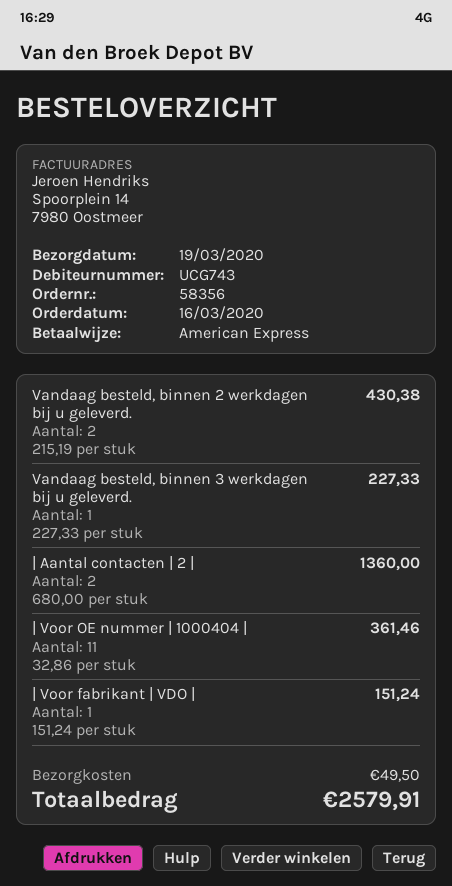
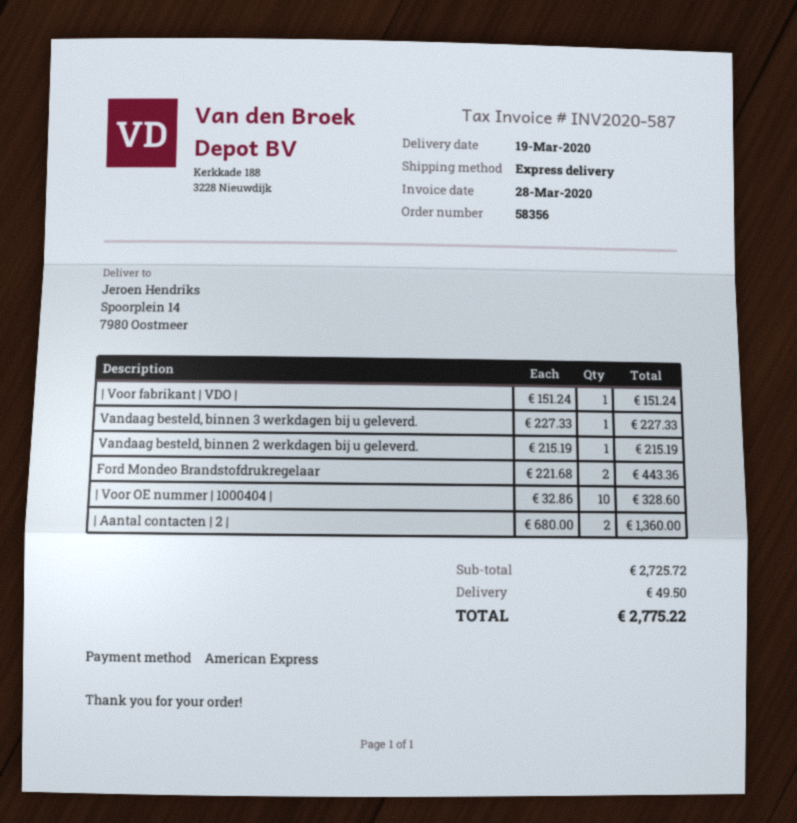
Vandaag besteld, binnen 2 werkdagen bij u geleverd.: 2 x 215.19 = 430.38 -> 1 x 215.19 = 215.19
| Voor OE nummer | 1000404 |: 11 x 32.86 = 361.46 -> 10 x 32.86 = 328.60
Ford Mondeo Brandstofdrukregelaar: none -> 2 x 221.68 = 443.36
total: 2579.91 -> 2775.22

